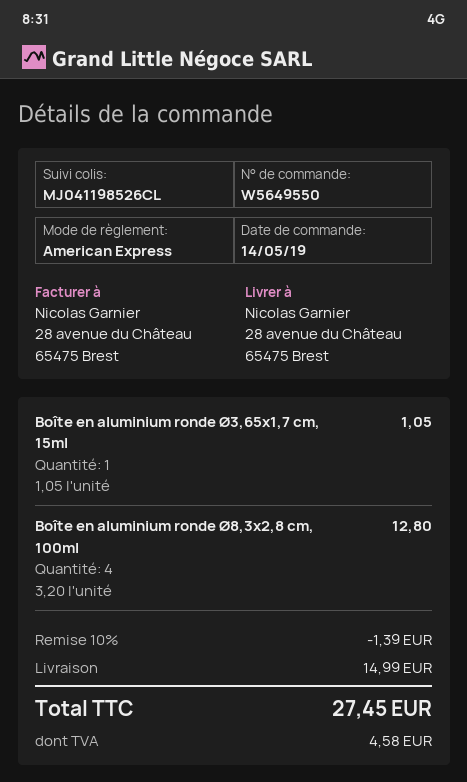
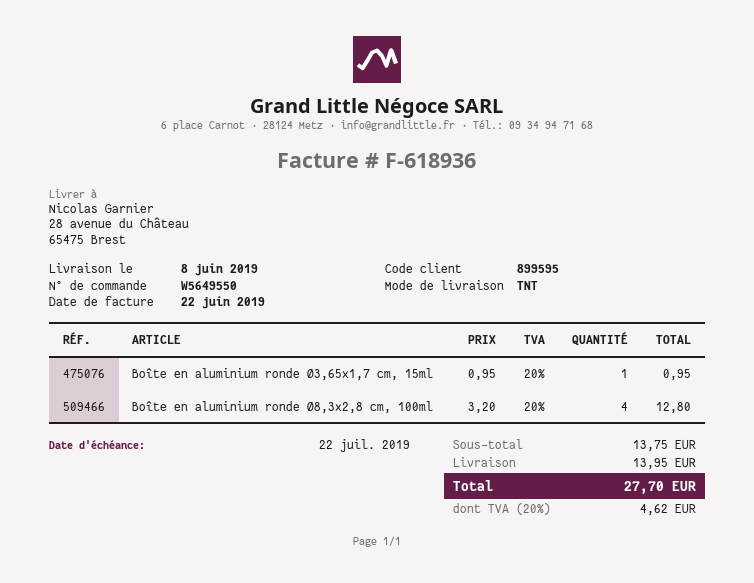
Boîte en aluminium ronde Ø3,65x1,7 cm, 15ml: 1 x 1.05 = 1.05 -> 1 x 0.95 = 0.95
discount: 10% = 1.39 -> none
shipping: 14.99 -> 13.95
tax: 4.58 -> 4.62
total: 27.45 -> 27.70

